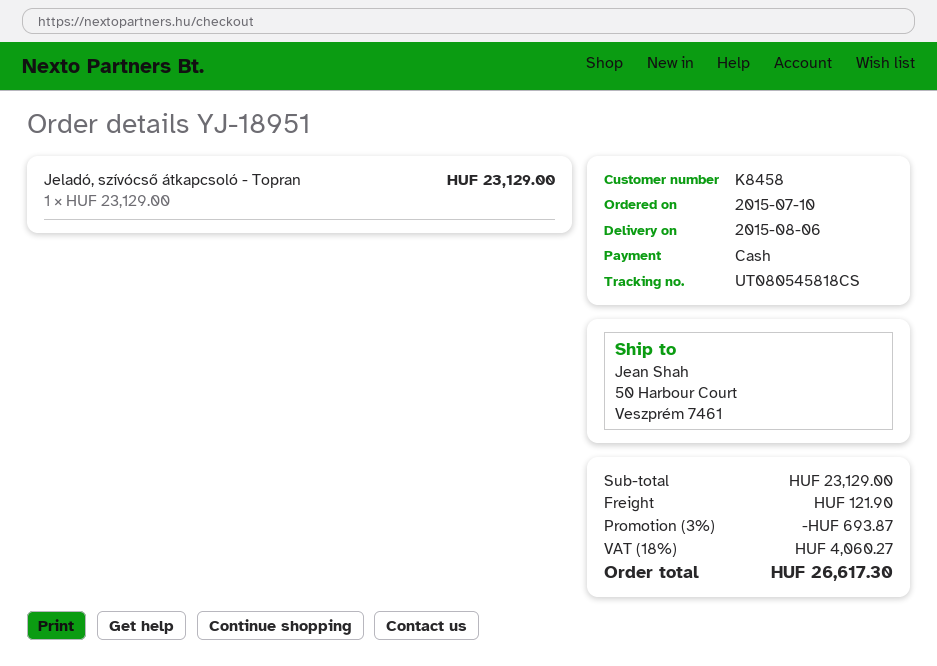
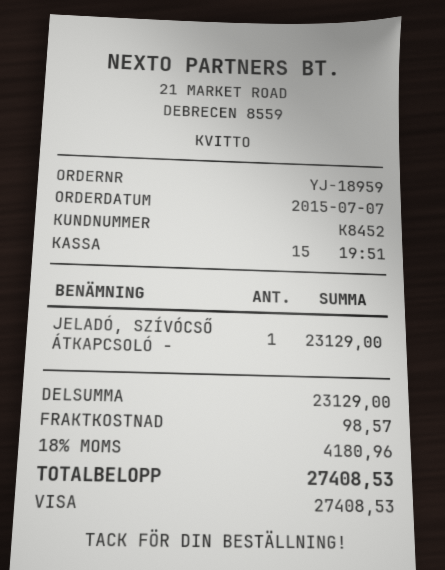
order number: YJ-18951 -> YJ-18959
order date: 2015-07-10 -> 2015-07-07
customer number: K8458 -> K8452
payment method: cash -> Visa
discount: 3% = 693.87 -> none
shipping: 121.90 -> 98.57
tax: 18% = 4060.27 -> 18% = 4180.96
total: 26617.30 -> 27408.53

